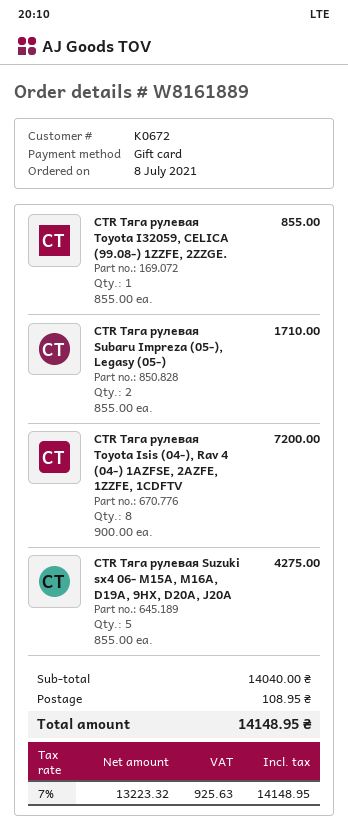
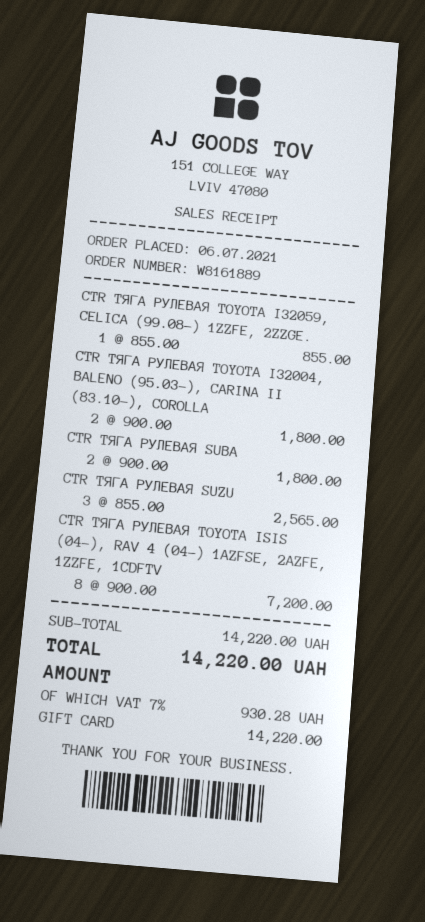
order date: 2021-07-08 -> 2021-07-06
CTR Тяга рулевая Subaru Impreza (05-), Legasy (05-): 2 x 855.00 = 1710.00 -> 2 x 900.00 = 1800.00
CTR Тяга рулевая Suzuki sx4 06- M15A, M16A, D19A, 9HX, D20A, J20A: 5 x 855.00 = 4275.00 -> 3 x 855.00 = 2565.00
CTR ТЯГА РУЛЕВАЯ TOYOTA I32004, BALENO (95.03-), CARINA II (83.10-), COROLLA: none -> 2 x 900.00 = 1800.00
subtotal: 14040.00 -> 14220.00
shipping: 108.95 -> none
tax: 7% = 925.63 -> 7% = 930.28
total: 14148.95 -> 14220.00

